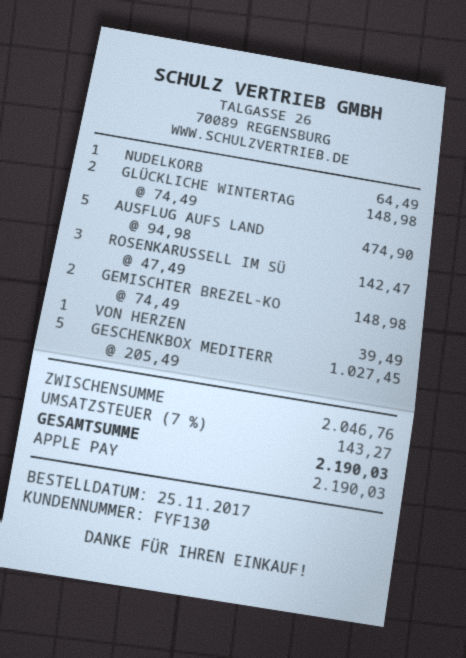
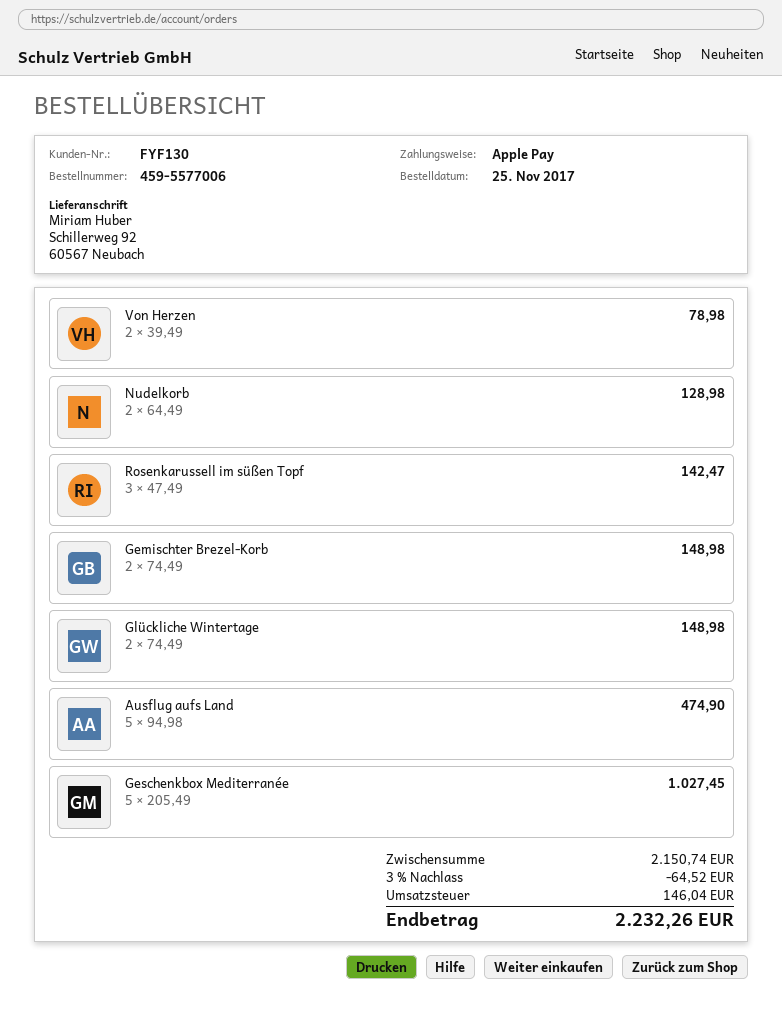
NUDELKORB: 1 x 64.49 = 64.49 -> 2 x 64.49 = 128.98
VON HERZEN: 1 x 39.49 = 39.49 -> 2 x 39.49 = 78.98
subtotal: 2046.76 -> 2150.74
discount: none -> 3% = 64.52
tax: 143.27 -> 146.04
total: 2190.03 -> 2232.26

